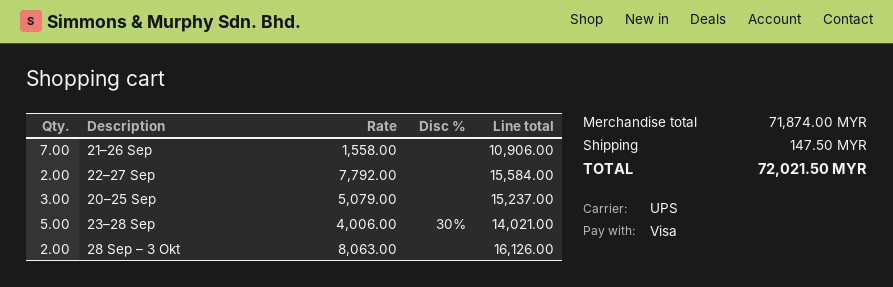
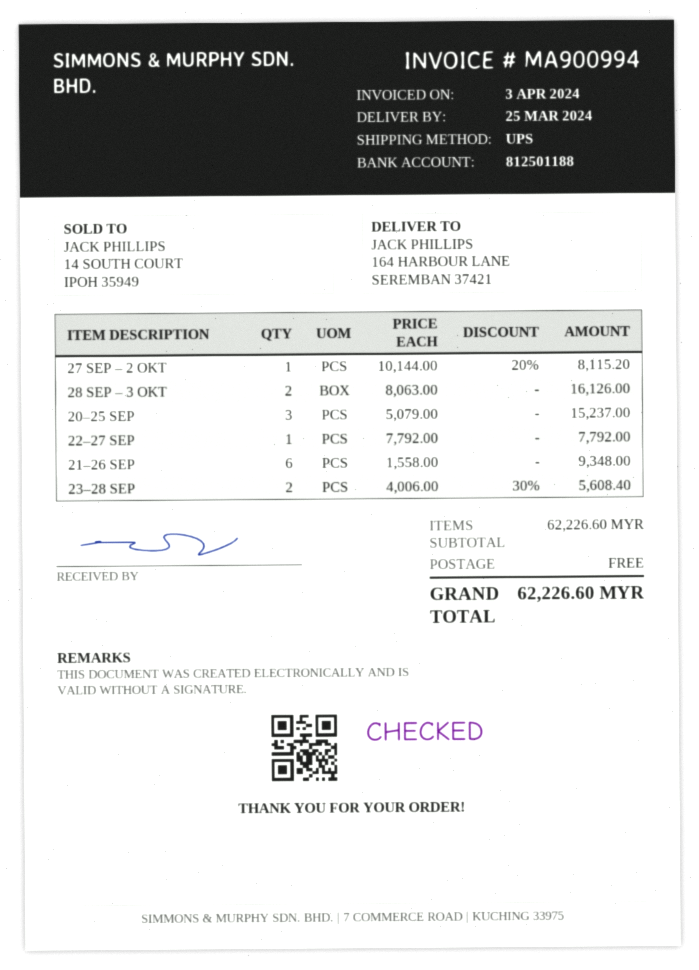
21–26 Sep: 7 x 1558.00 = 10906.00 -> 6 x 1558.00 = 9348.00
22–27 Sep: 2 x 7792.00 = 15584.00 -> 1 x 7792.00 = 7792.00
23–28 Sep: 5 x 4006.00 - 30% = 14021.00 -> 2 x 4006.00 - 30% = 5608.40
27 SEP – 2 OKT: none -> 1 x 10144.00 - 20% = 8115.20
subtotal: 71874.00 -> 62226.60
shipping: 147.50 -> 0.00
total: 72021.50 -> 62226.60

